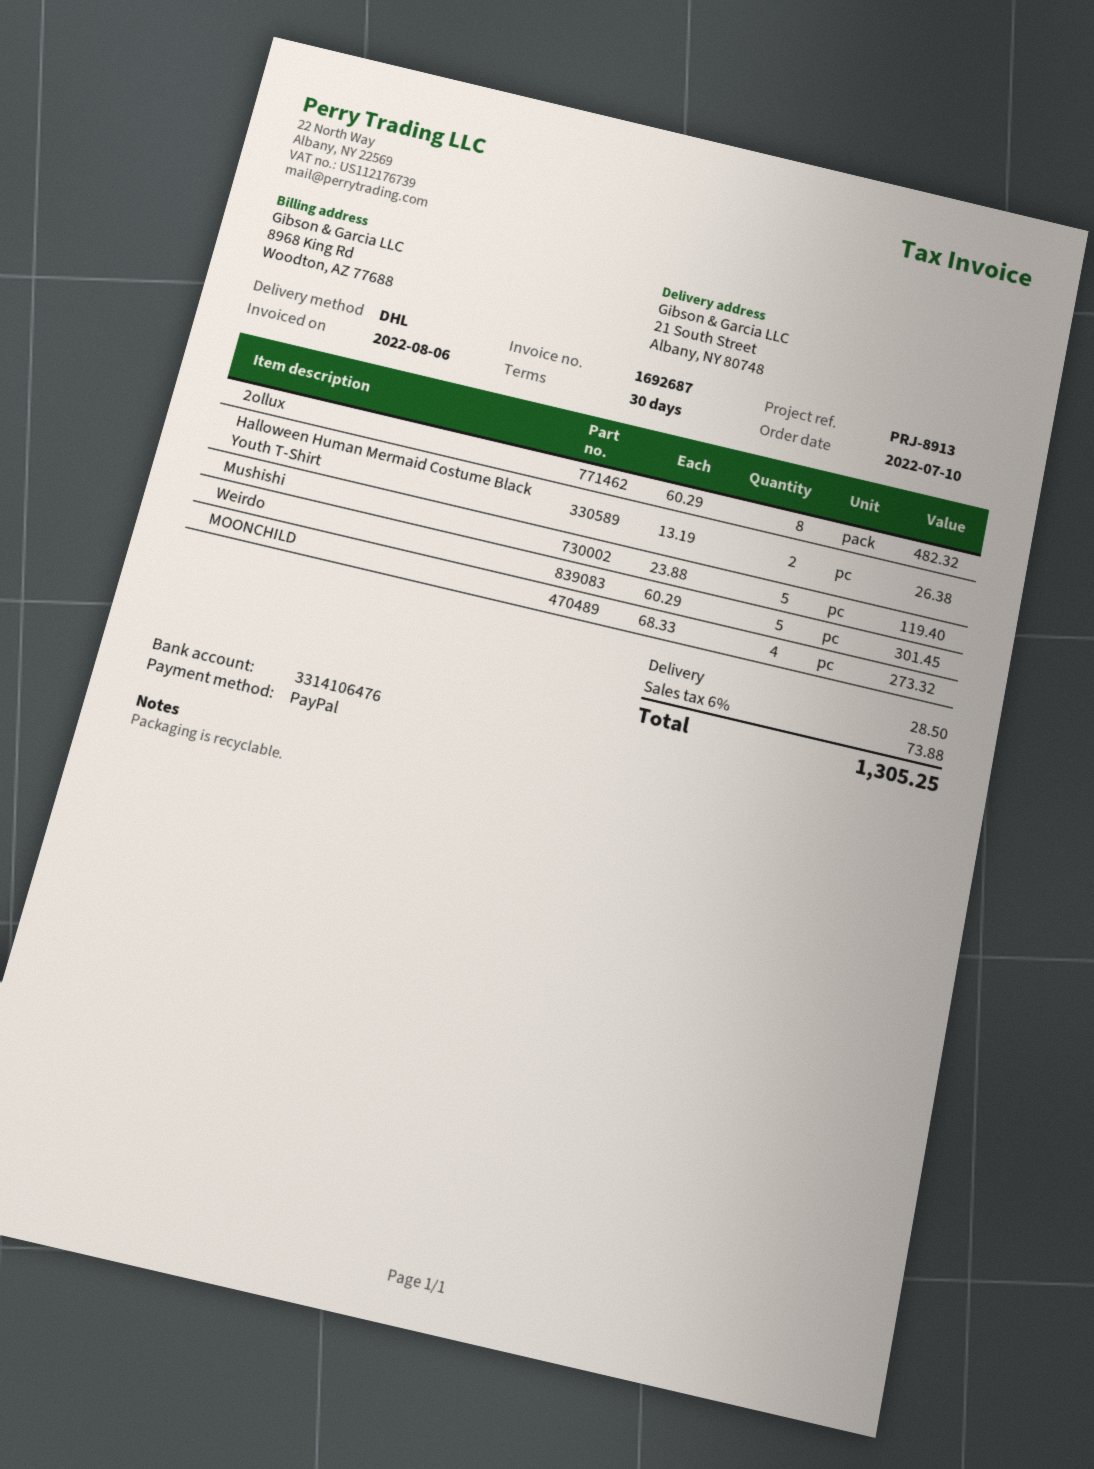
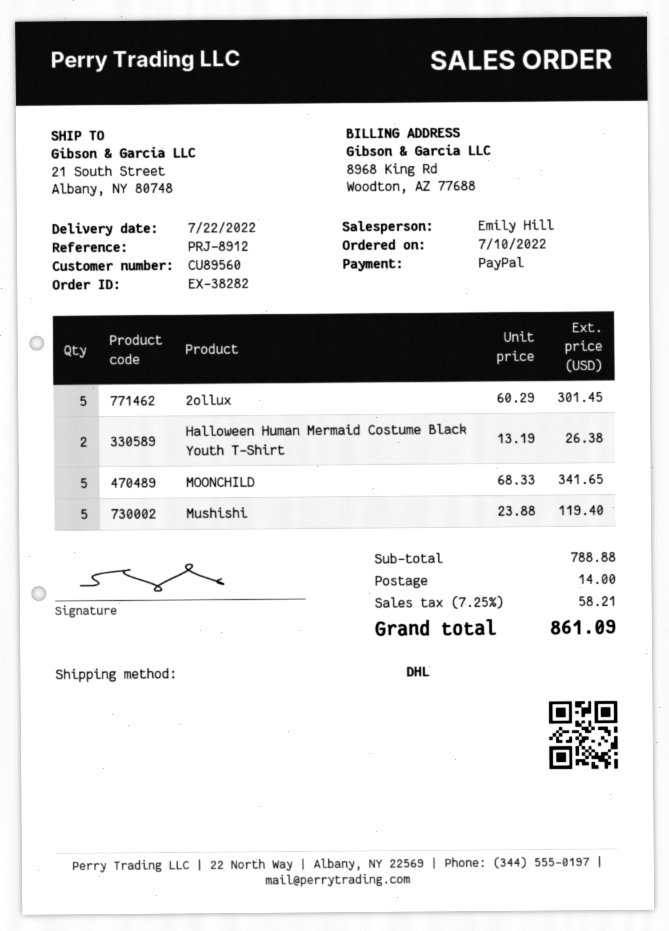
reference: PRJ-8913 -> PRJ-8912
2ollux: 8 x 60.29 = 482.32 -> 5 x 60.29 = 301.45
Weirdo: 5 x 60.29 = 301.45 -> none
MOONCHILD: 4 x 68.33 = 273.32 -> 5 x 68.33 = 341.65
shipping: 28.50 -> 14.00
tax: 6% = 73.88 -> 7.25% = 58.21
total: 1305.25 -> 861.09

